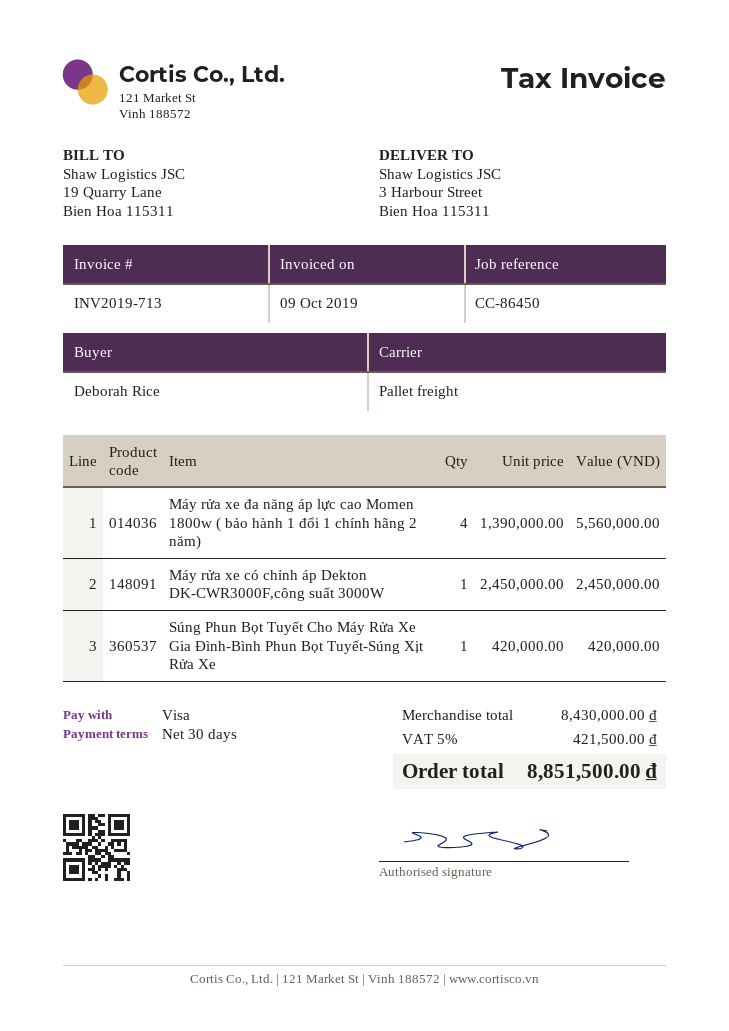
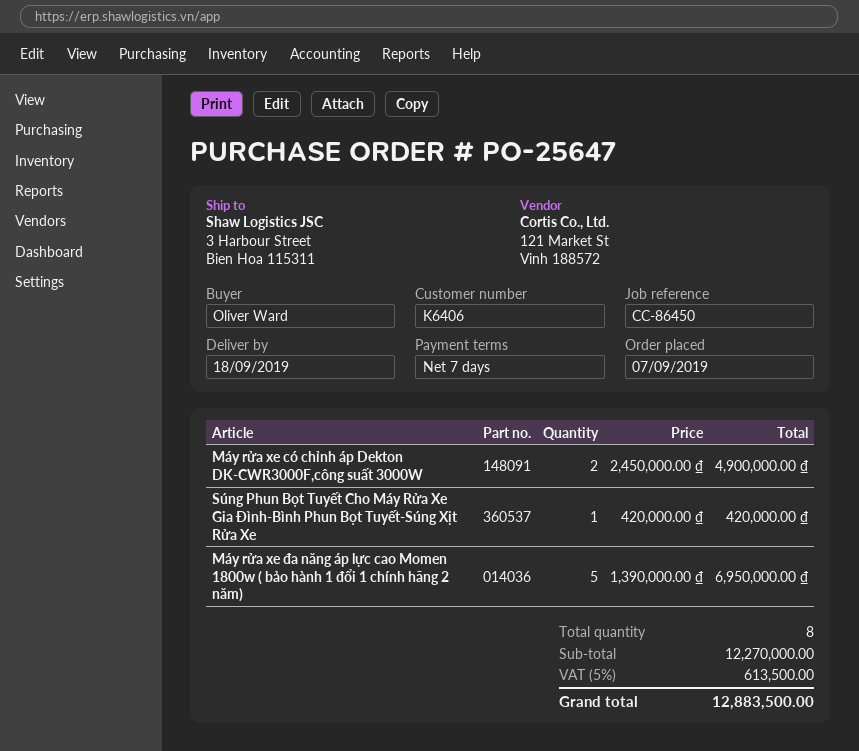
payment terms: 30 days -> 7 days
ordered by: Deborah Rice -> Oliver Ward
Máy rửa xe đa năng áp lực cao Momen 1800w ( bảo hành 1 đổi 1 chính hãng 2 năm): 4 x 1390000.00 = 5560000.00 -> 5 x 1390000.00 = 6950000.00
Máy rửa xe có chỉnh áp Dekton DK-CWR3000F,công suất 3000W: 1 x 2450000.00 = 2450000.00 -> 2 x 2450000.00 = 4900000.00
subtotal: 8430000.00 -> 12270000.00
tax: 5% = 421500.00 -> 5% = 613500.00
total: 8851500.00 -> 12883500.00

